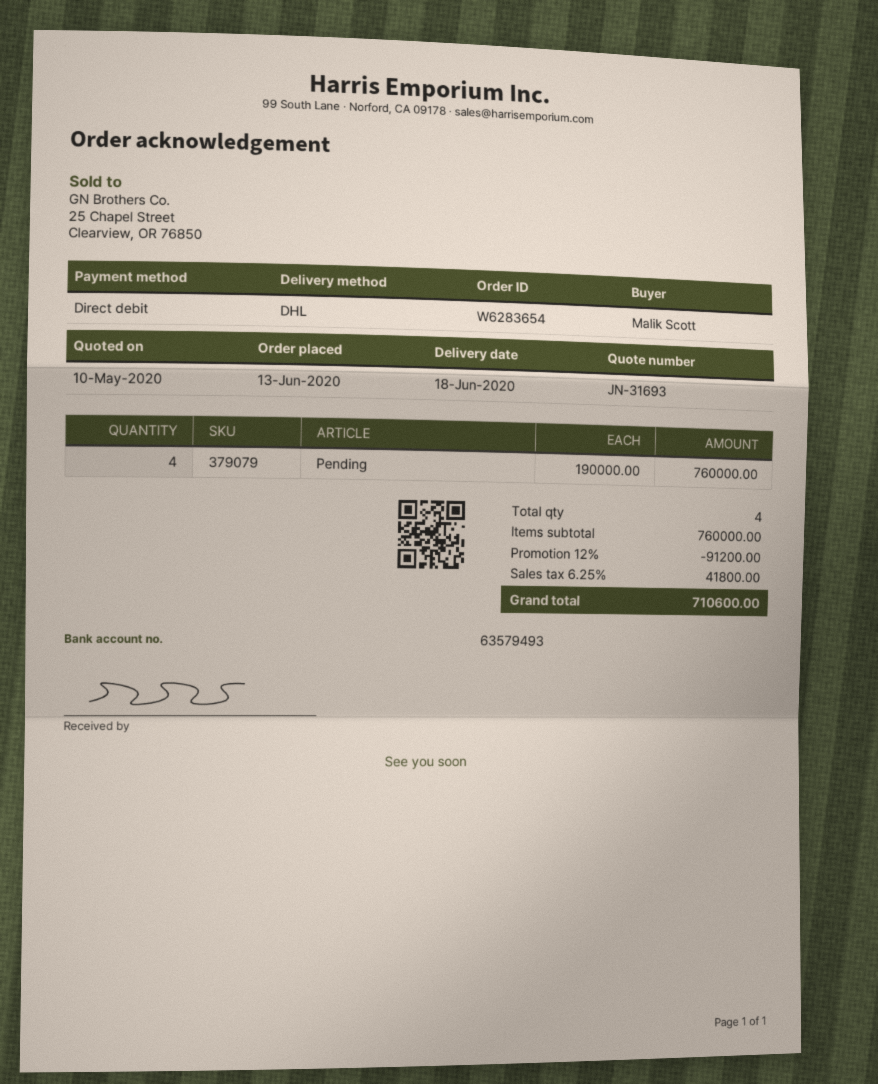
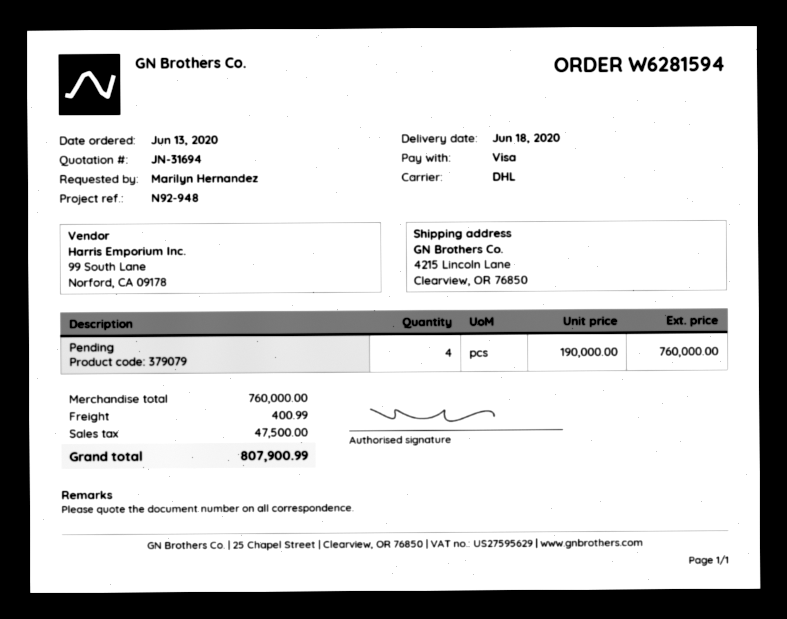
quote number: JN-31693 -> JN-31694
order number: W6283654 -> W6281594
ordered by: Malik Scott -> Marilyn Hernandez
payment method: direct debit -> Visa
discount: 12% = 91200.00 -> none
shipping: none -> 400.99
tax: 41800.00 -> 47500.00
total: 710600.00 -> 807900.99

